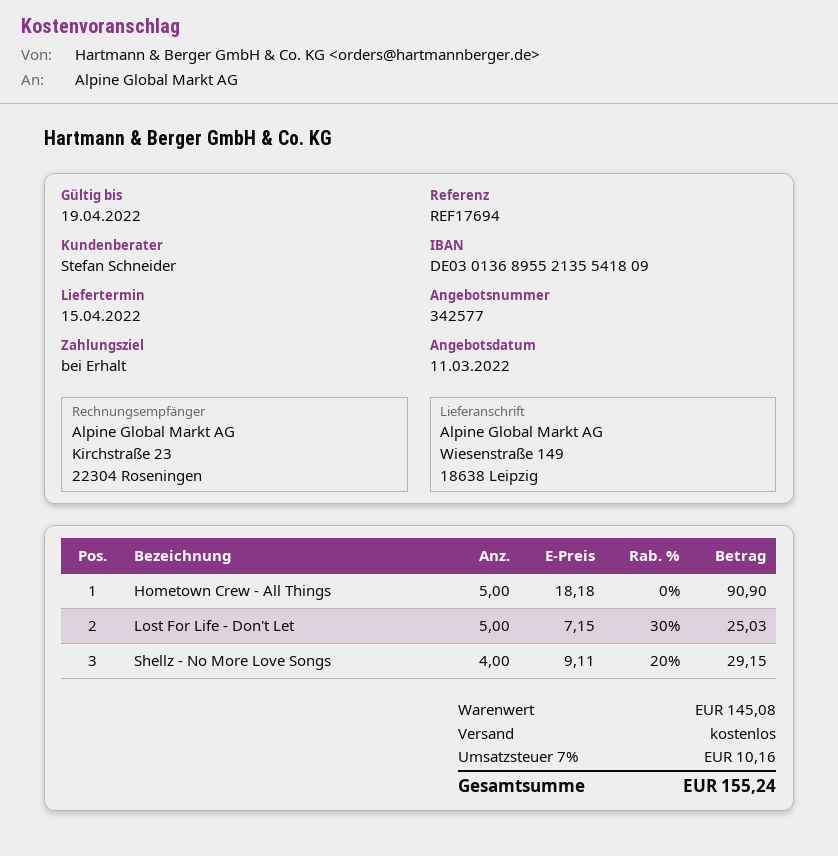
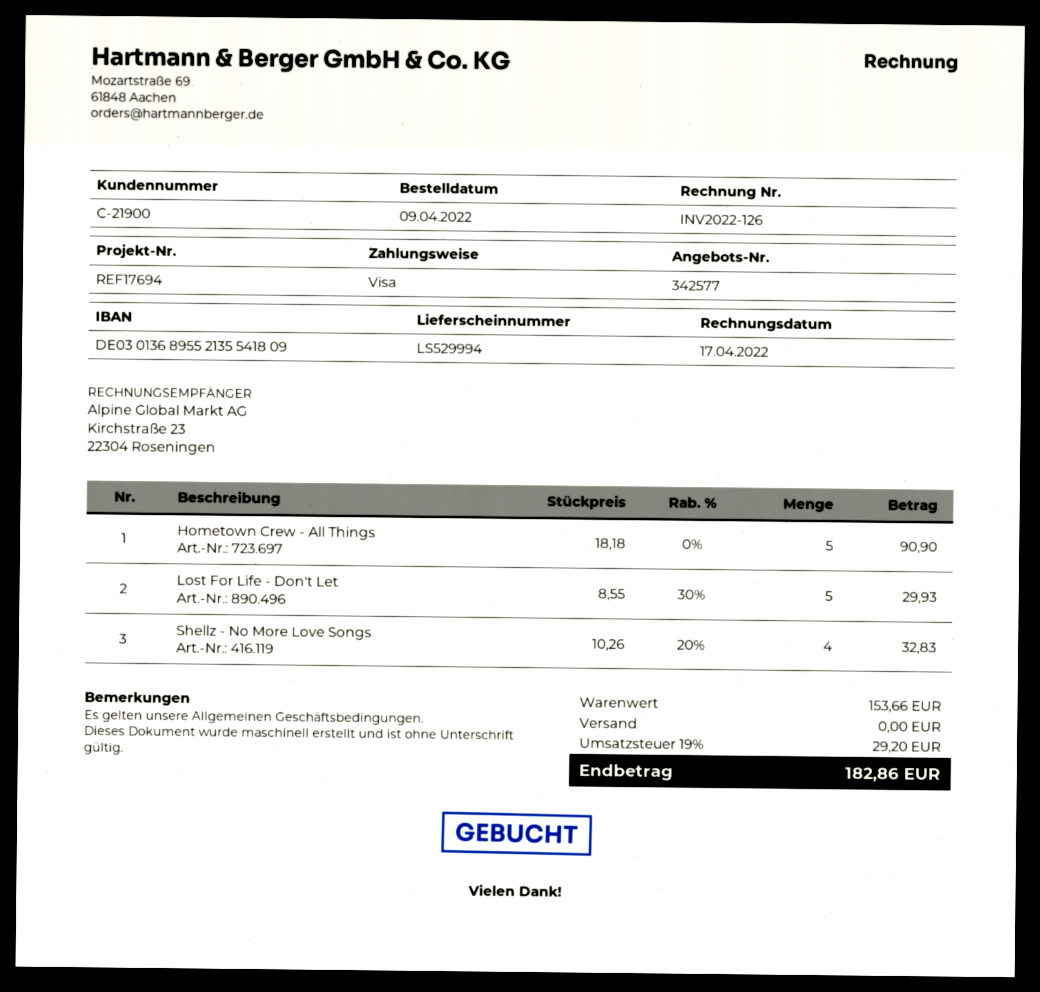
Lost For Life - Don't Let: 5 x 7.15 - 30% = 25.03 -> 5 x 8.55 - 30% = 29.93
Shellz - No More Love Songs: 4 x 9.11 - 20% = 29.15 -> 4 x 10.26 - 20% = 32.83
subtotal: 145.08 -> 153.66
tax: 7% = 10.16 -> 19% = 29.20
total: 155.24 -> 182.86

